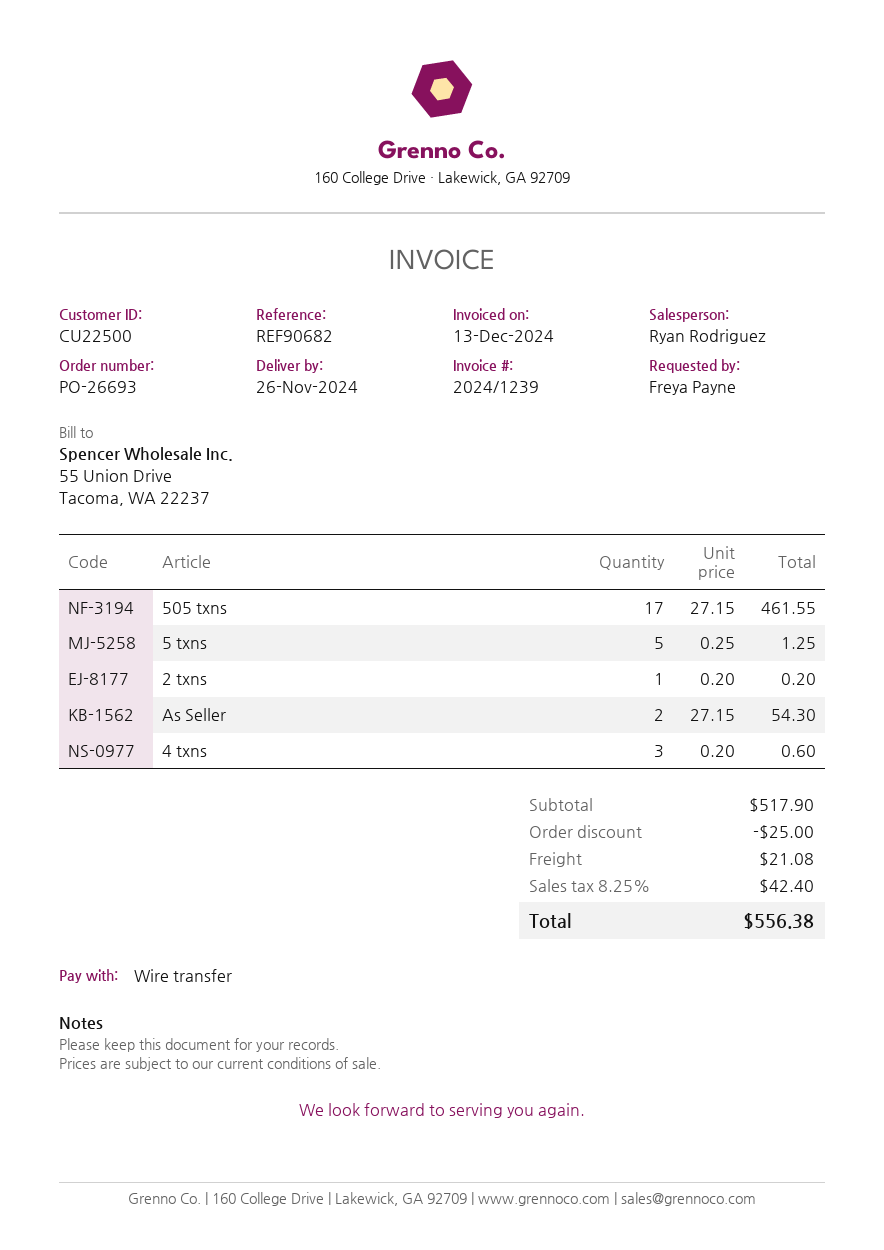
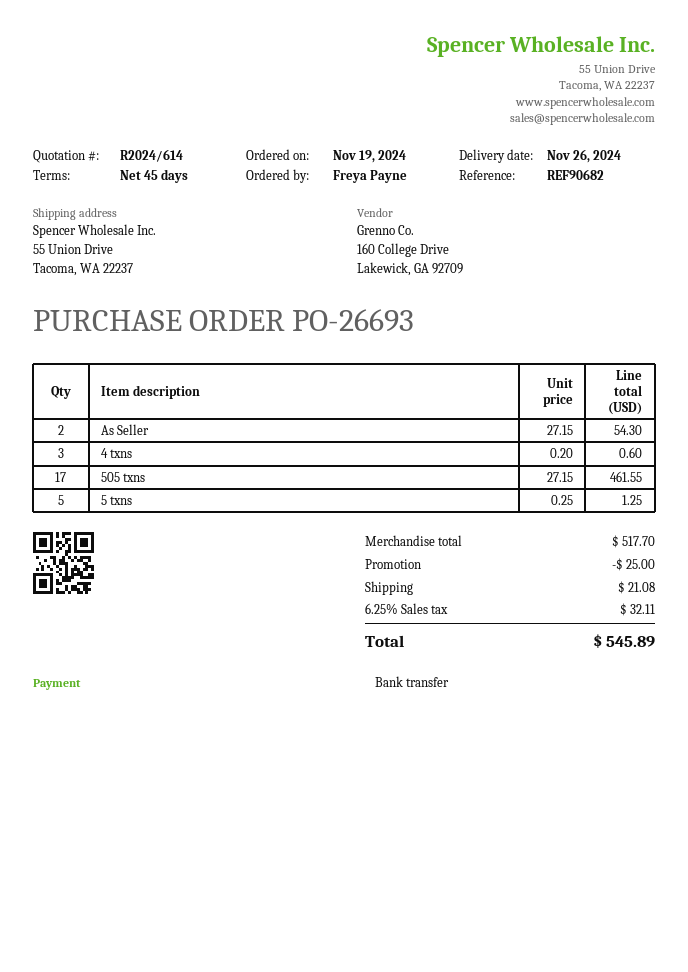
2 txns: 1 x 0.20 = 0.20 -> none
subtotal: 517.90 -> 517.70
tax: 8.25% = 42.40 -> 6.25% = 32.11
total: 556.38 -> 545.89

